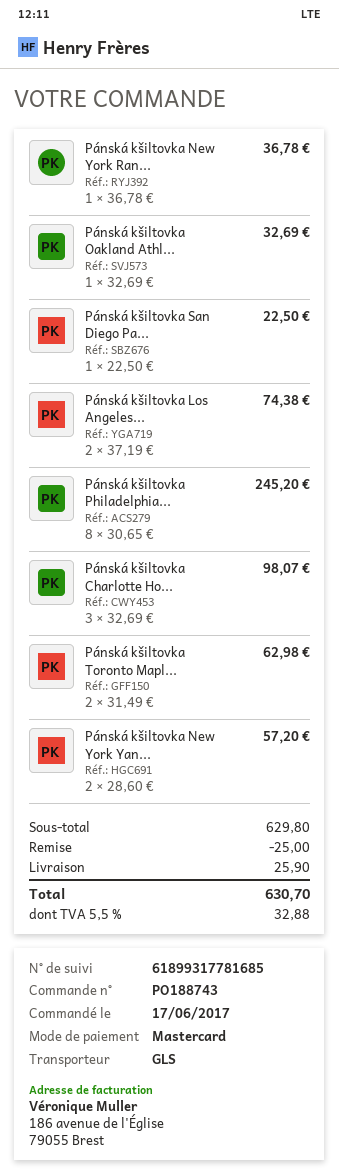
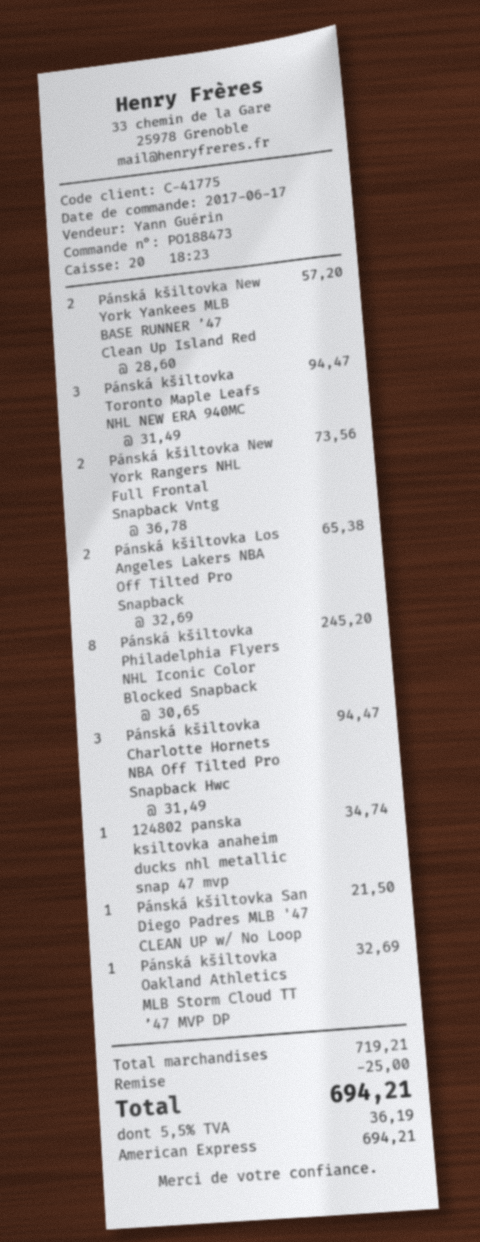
order number: PO188743 -> PO188473
payment method: Mastercard -> American Express
Pánská kšiltovka New York Ran...: 1 x 36.78 = 36.78 -> 2 x 36.78 = 73.56
Pánská kšiltovka San Diego Pa...: 1 x 22.50 = 22.50 -> 1 x 21.50 = 21.50
Pánská kšiltovka Los Angeles...: 2 x 37.19 = 74.38 -> 2 x 32.69 = 65.38
Pánská kšiltovka Charlotte Ho...: 3 x 32.69 = 98.07 -> 3 x 31.49 = 94.47
Pánská kšiltovka Toronto Mapl...: 2 x 31.49 = 62.98 -> 3 x 31.49 = 94.47
124802 panska ksiltovka anaheim ducks nhl metallic snap 47 mvp: none -> 1 x 34.74 = 34.74
subtotal: 629.80 -> 719.21
shipping: 25.90 -> none
tax: 5.5% = 32.88 -> 5.5% = 36.19
total: 630.70 -> 694.21

